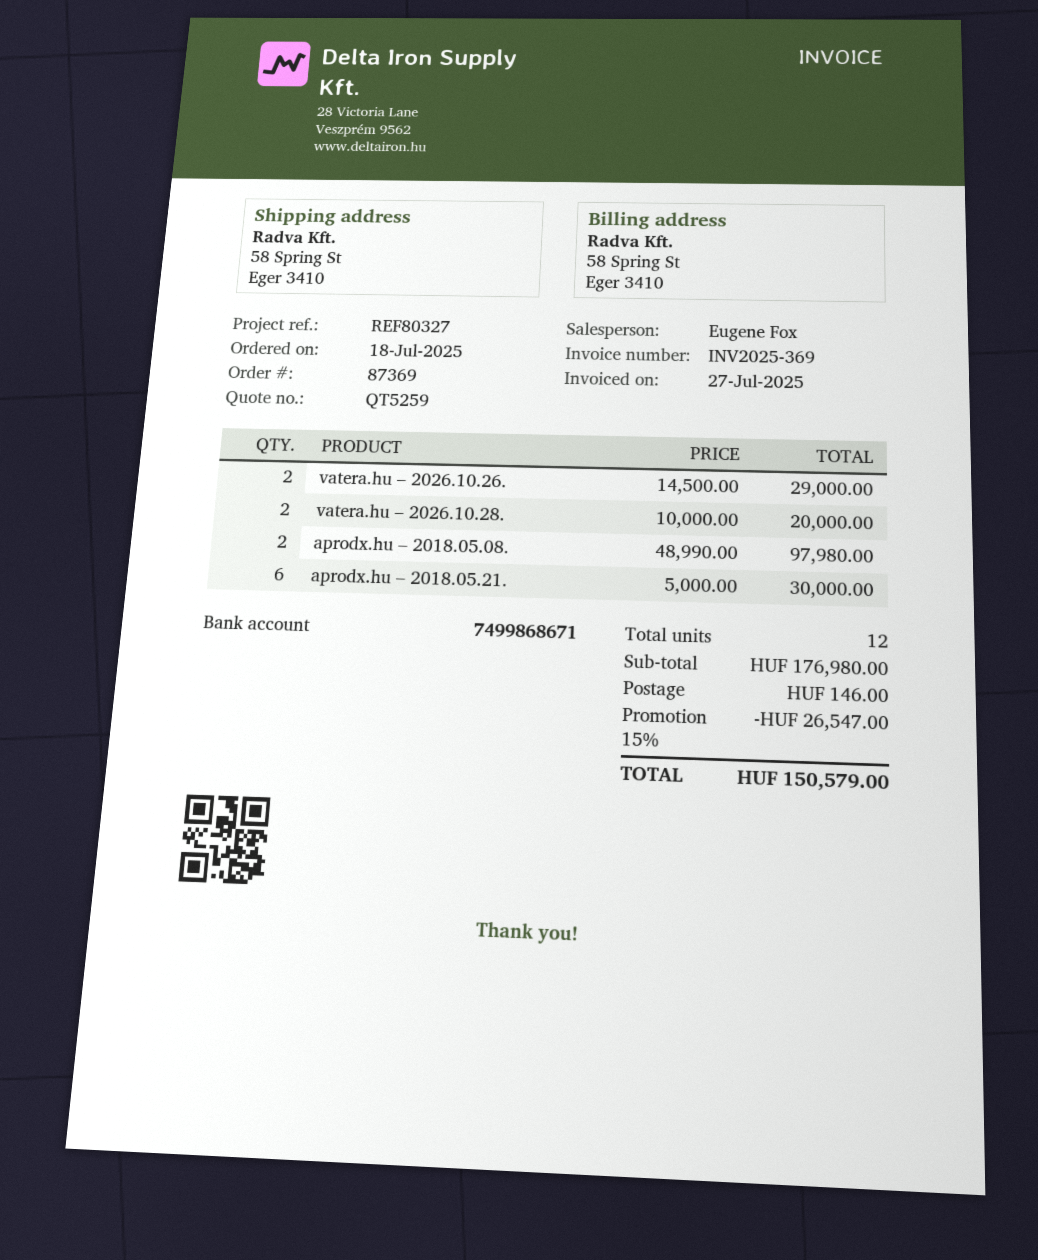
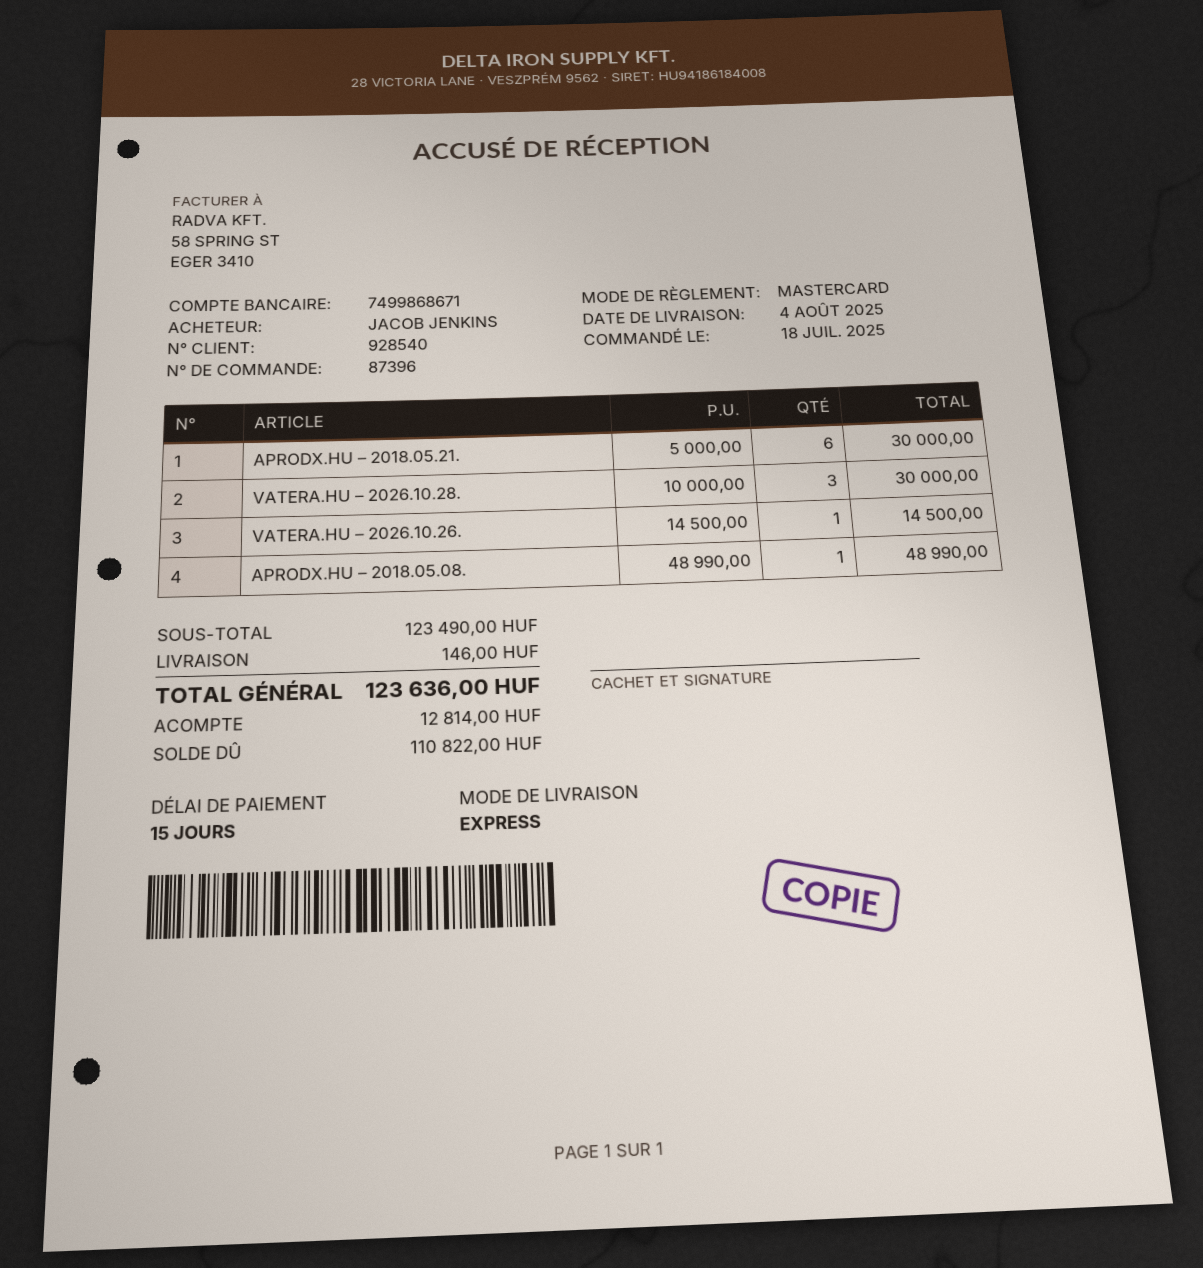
order number: 87369 -> 87396
vatera.hu – 2026.10.26.: 2 x 14500.00 = 29000.00 -> 1 x 14500.00 = 14500.00
vatera.hu – 2026.10.28.: 2 x 10000.00 = 20000.00 -> 3 x 10000.00 = 30000.00
aprodx.hu – 2018.05.08.: 2 x 48990.00 = 97980.00 -> 1 x 48990.00 = 48990.00
subtotal: 176980.00 -> 123490.00
discount: 15% = 26547.00 -> none
total: 150579.00 -> 123636.00

